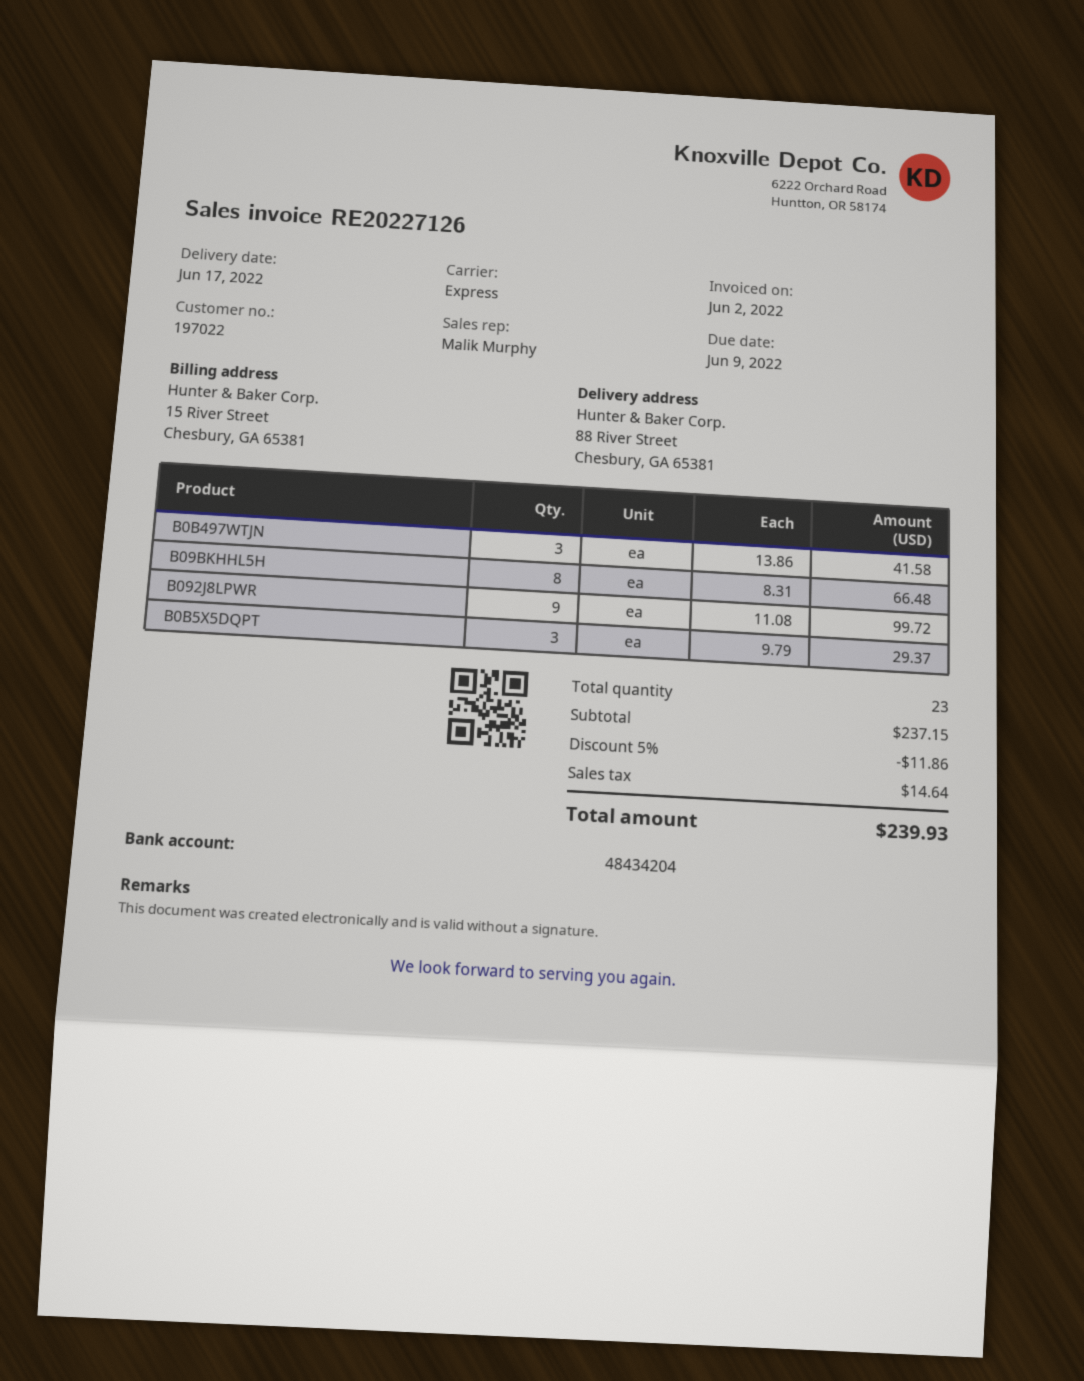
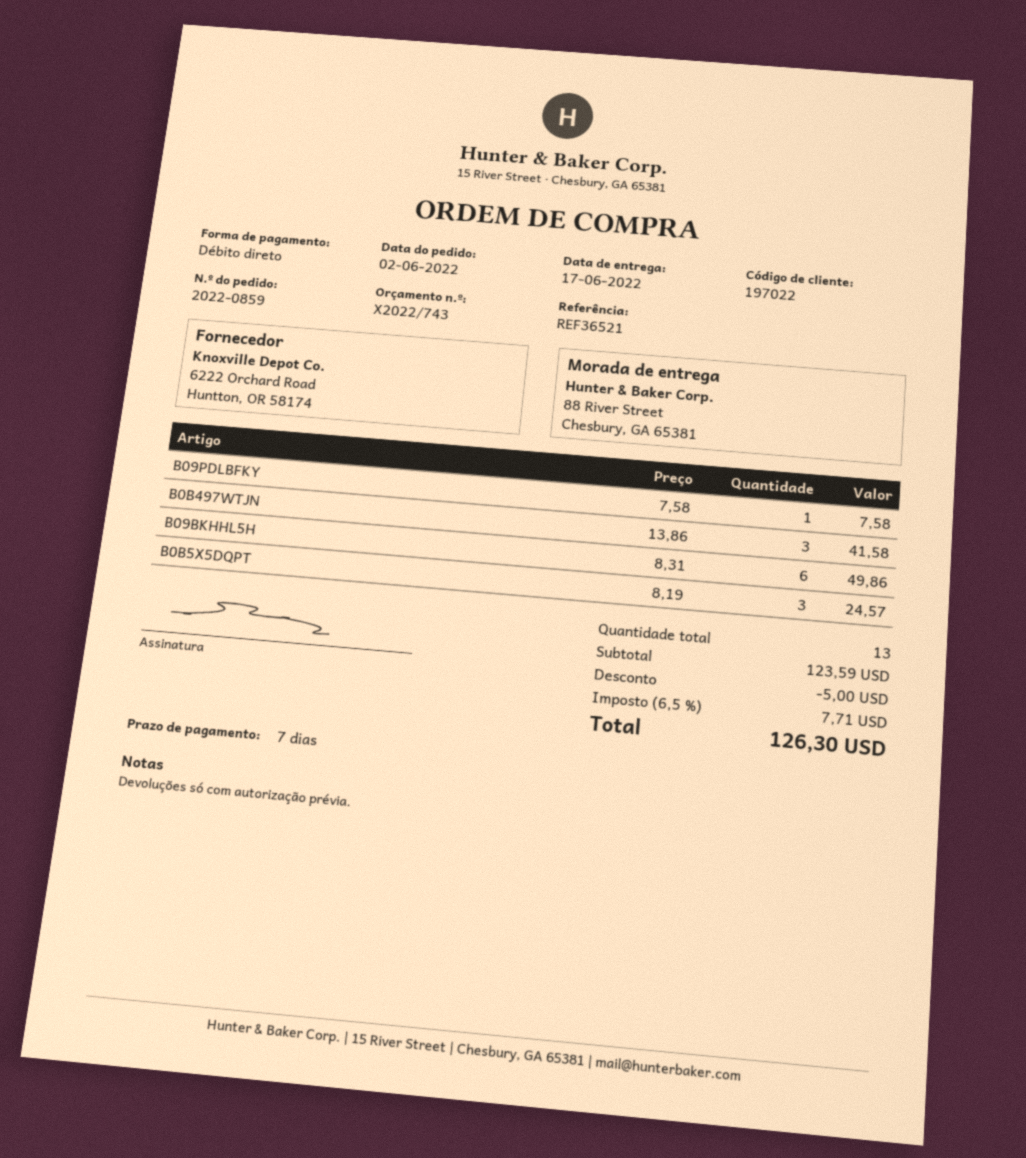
B09BKHHL5H: 8 x 8.31 = 66.48 -> 6 x 8.31 = 49.86
B092J8LPWR: 9 x 11.08 = 99.72 -> none
B0B5X5DQPT: 3 x 9.79 = 29.37 -> 3 x 8.19 = 24.57
B09PDLBFKY: none -> 1 x 7.58 = 7.58
total quantity: 23 -> 13
subtotal: 237.15 -> 123.59
discount: 11.86 -> 5.00
tax: 14.64 -> 7.71
total: 239.93 -> 126.30

